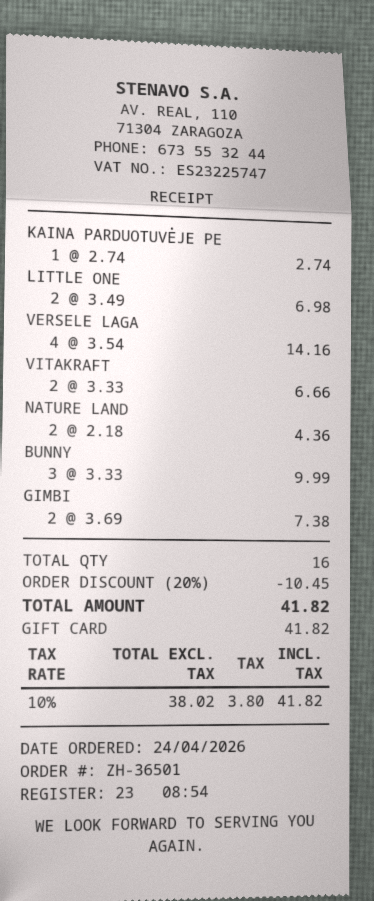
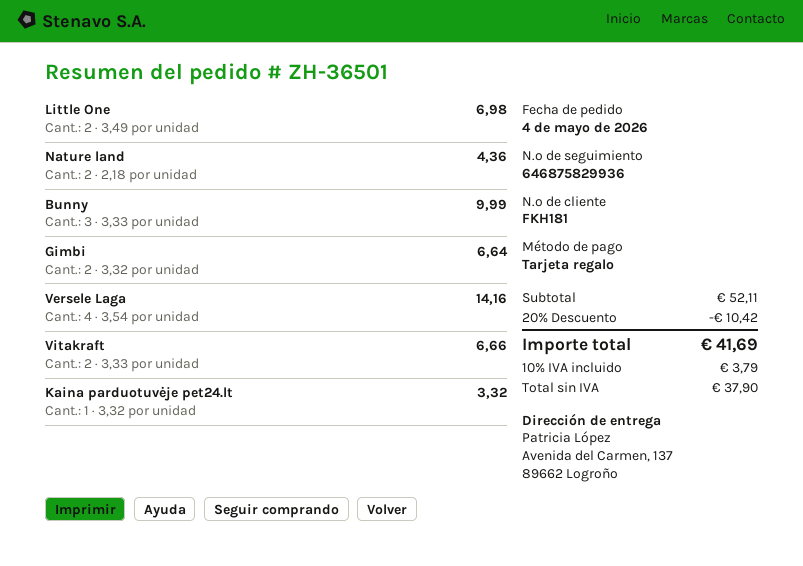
order date: 2026-04-24 -> 2026-05-04
KAINA PARDUOTUVĖJE PE: 1 x 2.74 = 2.74 -> 1 x 3.32 = 3.32
GIMBI: 2 x 3.69 = 7.38 -> 2 x 3.32 = 6.64
discount: 20% = 10.45 -> 20% = 10.42
net: 38.02 -> 37.90
tax: 10% = 3.80 -> 10% = 3.79
total: 41.82 -> 41.69

